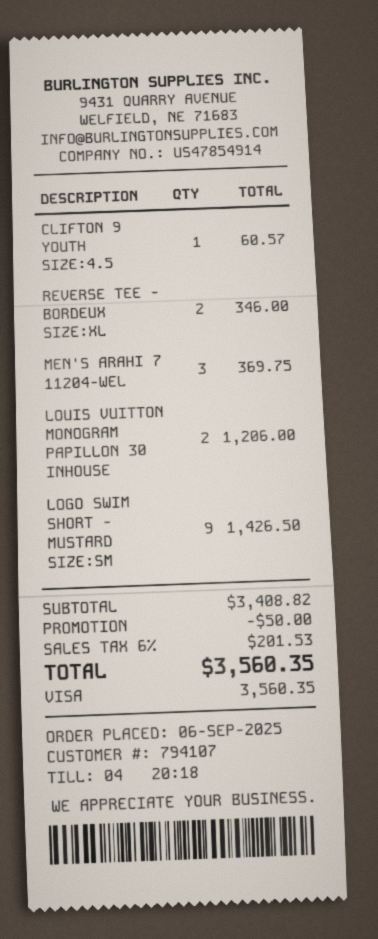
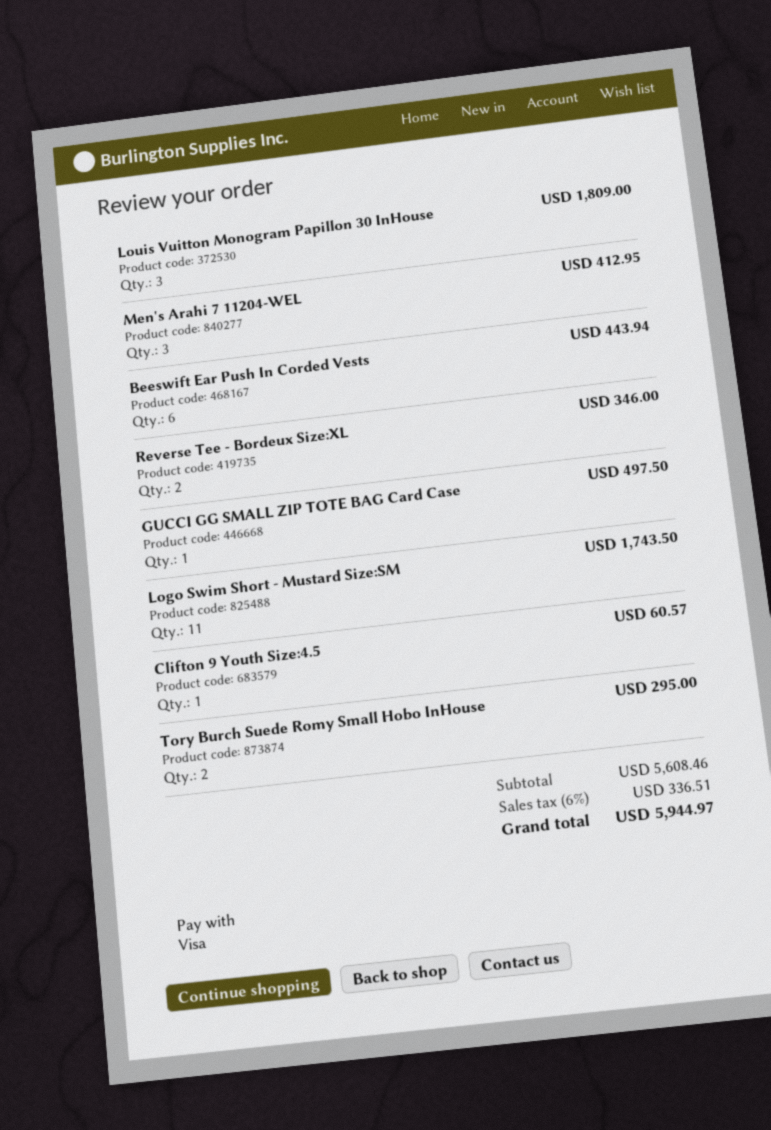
MEN'S ARAHI 7 11204-WEL: 3 for 369.75 -> 3 for 412.95
LOUIS VUITTON MONOGRAM PAPILLON 30 INHOUSE: 2 for 1206.00 -> 3 for 1809.00
LOGO SWIM SHORT - MUSTARD SIZE:SM: 9 for 1426.50 -> 11 for 1743.50
Beeswift Ear Push In Corded Vests: none -> 6 for 443.94
GUCCI GG SMALL ZIP TOTE BAG Card Case: none -> 1 for 497.50
Tory Burch Suede Romy Small Hobo InHouse: none -> 2 for 295.00
subtotal: 3408.82 -> 5608.46
discount: 50.00 -> none
tax: 6% = 201.53 -> 6% = 336.51
total: 3560.35 -> 5944.97

